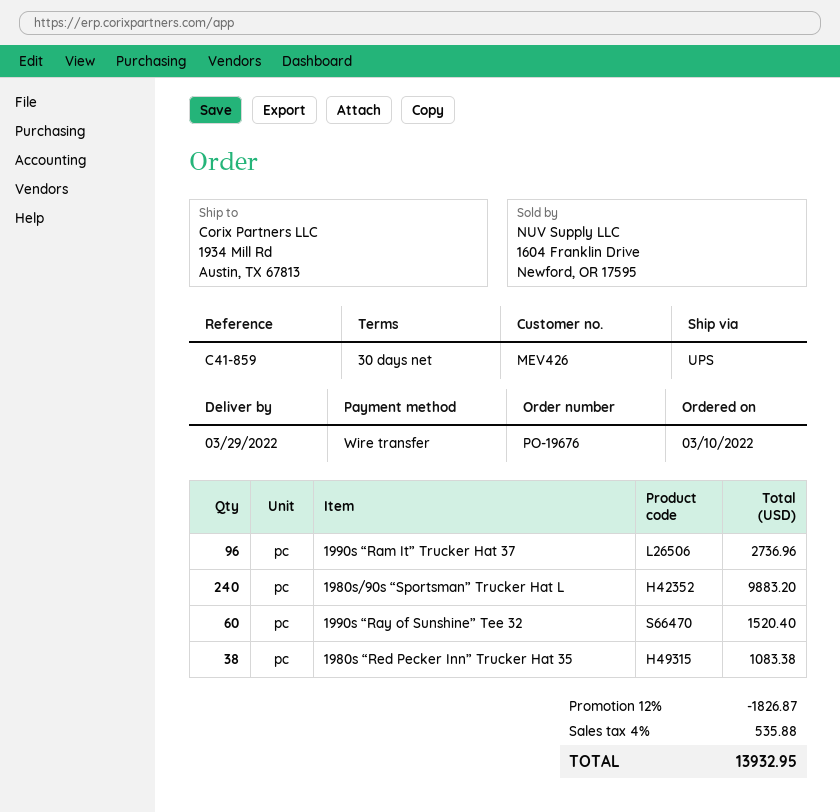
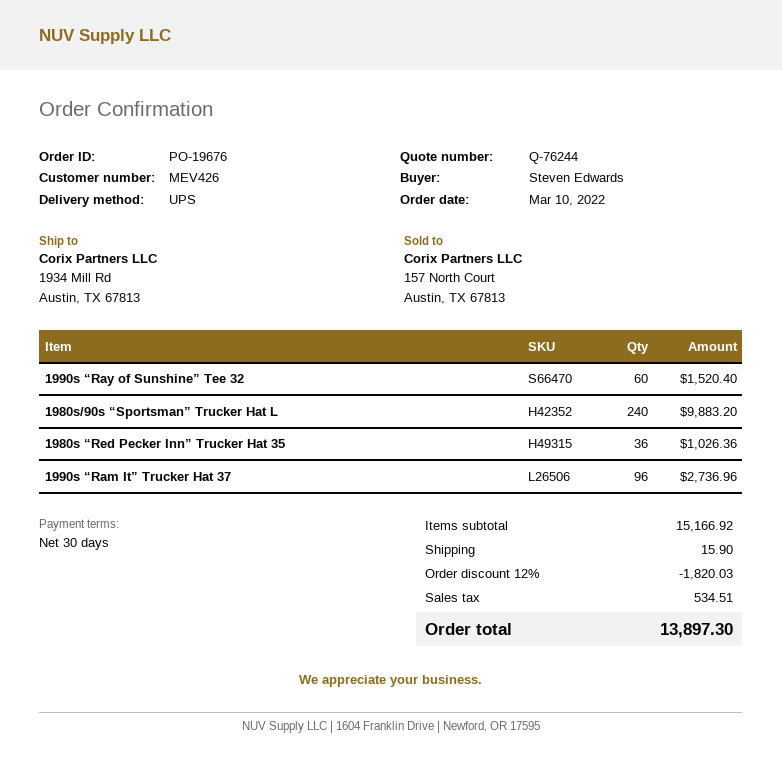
1980s “Red Pecker Inn” Trucker Hat 35: 38 for 1083.38 -> 36 for 1026.36
discount: 12% = 1826.87 -> 12% = 1820.03
shipping: none -> 15.90
tax: 535.88 -> 534.51
total: 13932.95 -> 13897.30

